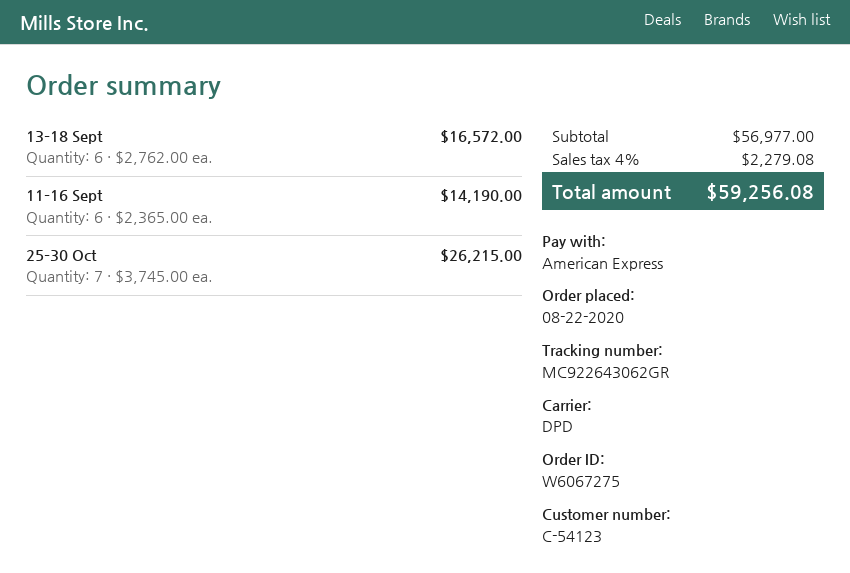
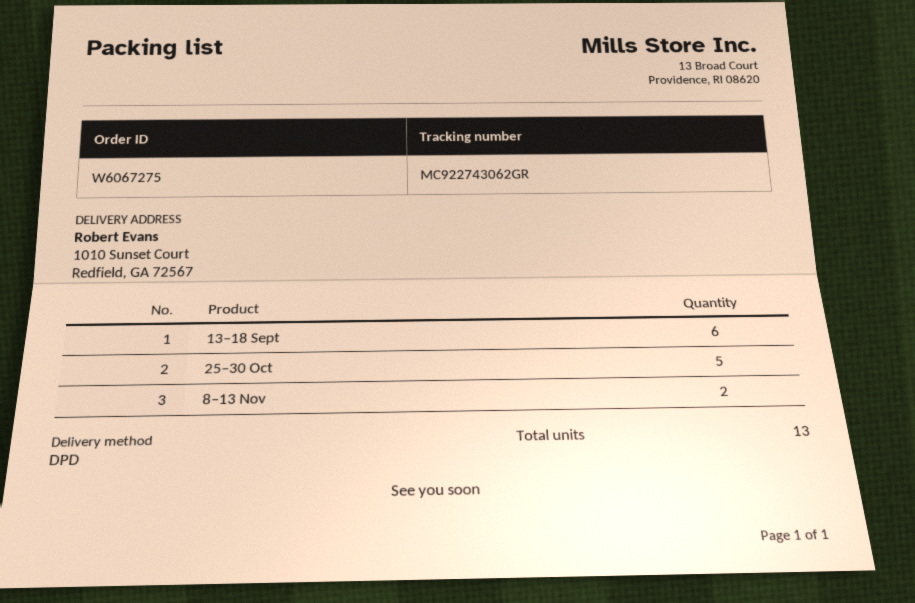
tracking number: MC922643062GR -> MC922743062GR
11–16 Sept: 6 -> none
25–30 Oct: 7 -> 5
8–13 Nov: none -> 2

